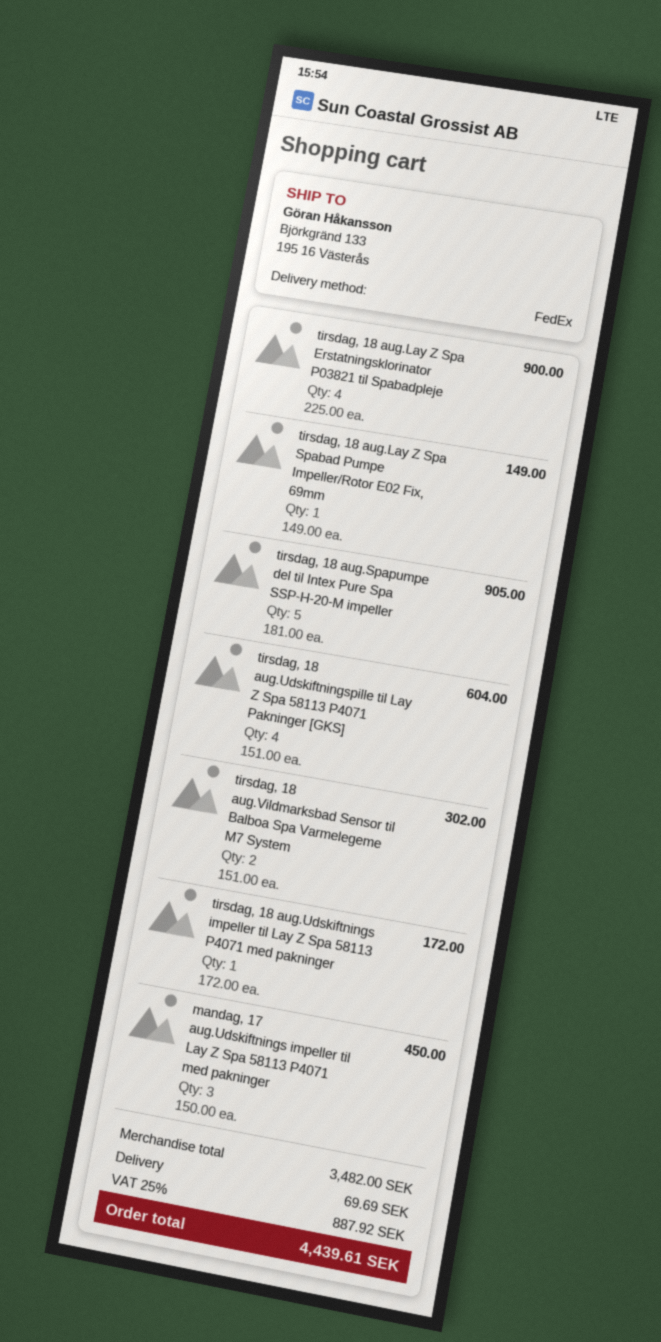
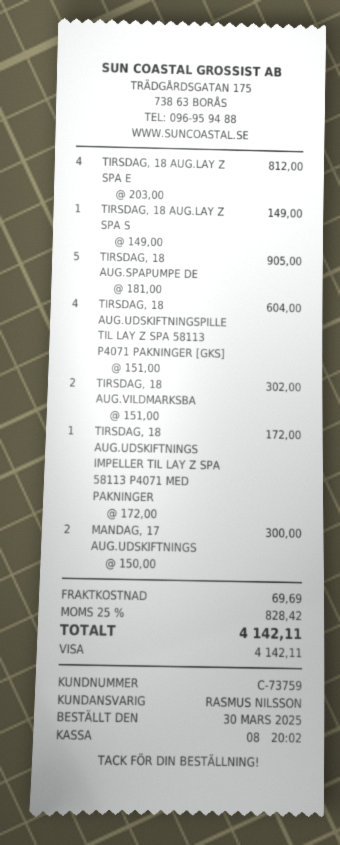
tirsdag, 18 aug.Lay Z Spa Erstatningsklorinator P03821 til Spabadpleje: 4 x 225.00 = 900.00 -> 4 x 203.00 = 812.00
mandag, 17 aug.Udskiftnings impeller til Lay Z Spa 58113 P4071 med pakninger: 3 x 150.00 = 450.00 -> 2 x 150.00 = 300.00
tax: 25% = 887.92 -> 25% = 828.42
total: 4439.61 -> 4142.11

